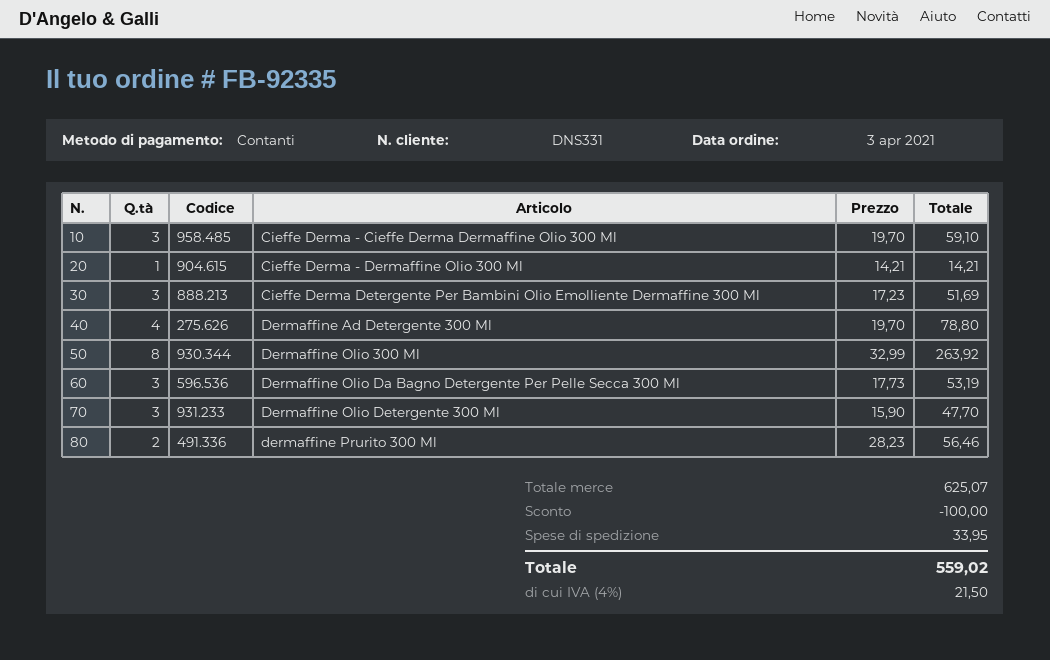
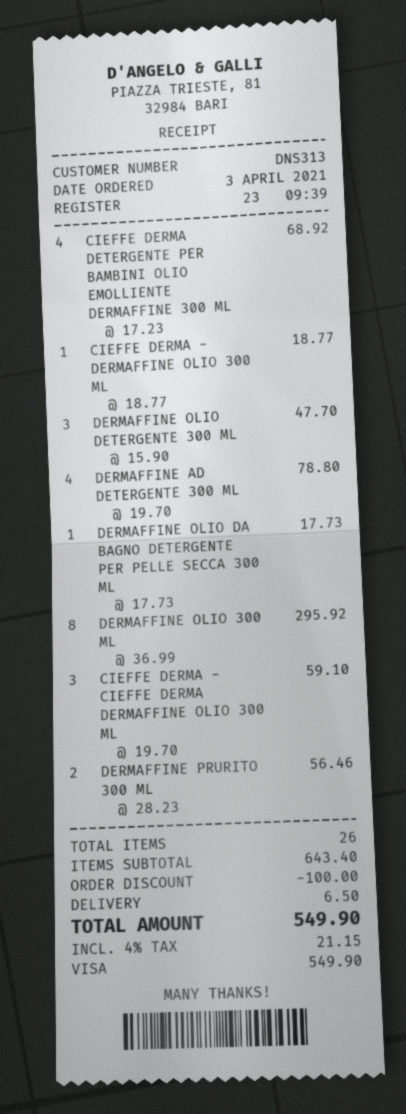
customer number: DNS331 -> DNS313
payment method: cash -> Visa
Cieffe Derma - Dermaffine Olio 300 Ml: 1 x 14.21 = 14.21 -> 1 x 18.77 = 18.77
Cieffe Derma Detergente Per Bambini Olio Emolliente Dermaffine 300 Ml: 3 x 17.23 = 51.69 -> 4 x 17.23 = 68.92
Dermaffine Olio 300 Ml: 8 x 32.99 = 263.92 -> 8 x 36.99 = 295.92
Dermaffine Olio Da Bagno Detergente Per Pelle Secca 300 Ml: 3 x 17.73 = 53.19 -> 1 x 17.73 = 17.73
subtotal: 625.07 -> 643.40
shipping: 33.95 -> 6.50
tax: 4% = 21.50 -> 4% = 21.15
total: 559.02 -> 549.90

